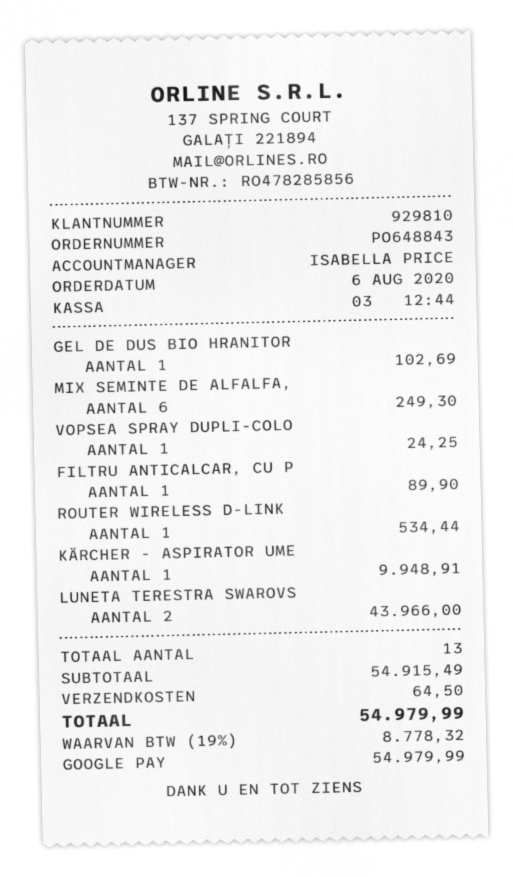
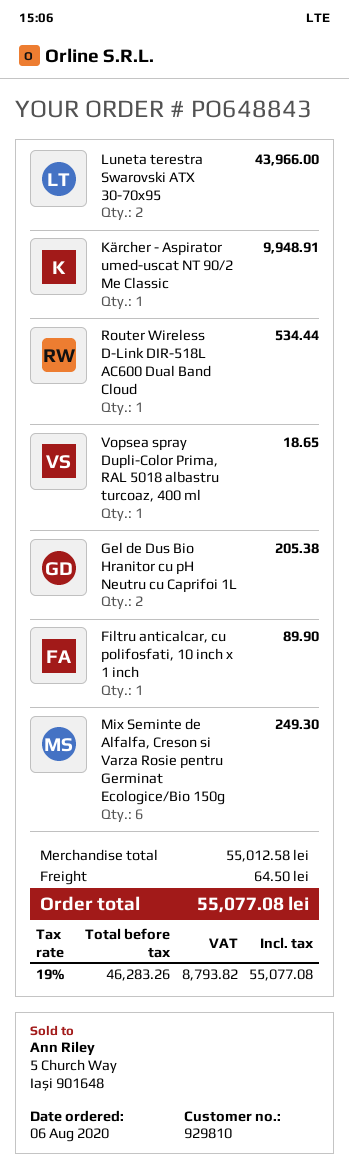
GEL DE DUS BIO HRANITOR: 1 for 102.69 -> 2 for 205.38
VOPSEA SPRAY DUPLI-COLO: 1 for 24.25 -> 1 for 18.65
subtotal: 54915.49 -> 55012.58
tax: 19% = 8778.32 -> 19% = 8793.82
total: 54979.99 -> 55077.08

